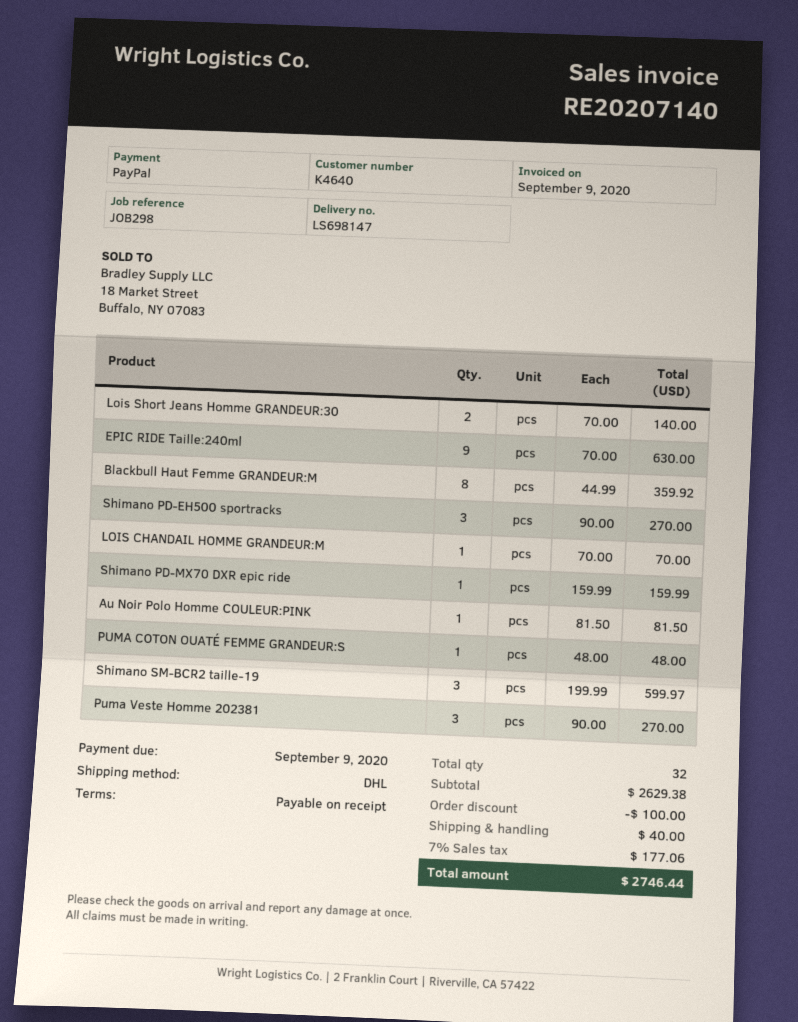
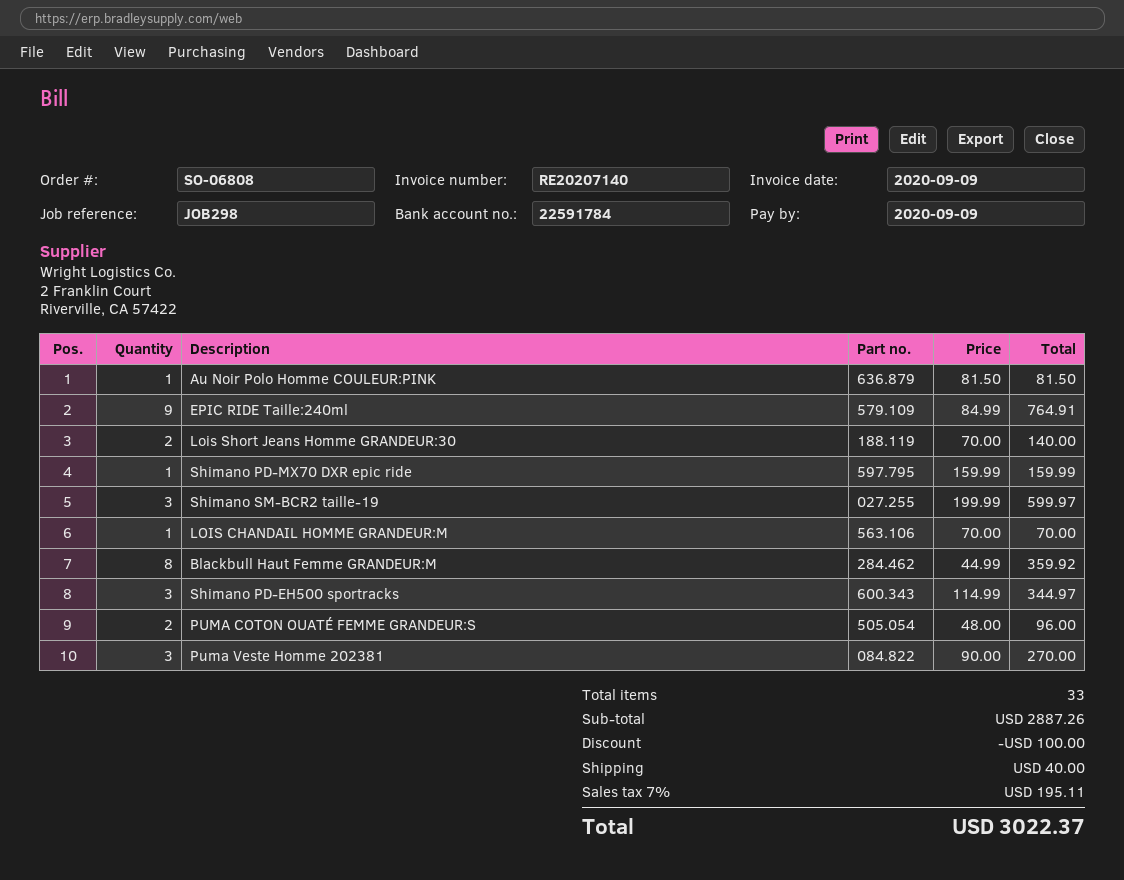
EPIC RIDE Taille:240ml: 9 x 70.00 = 630.00 -> 9 x 84.99 = 764.91
Shimano PD-EH500 sportracks: 3 x 90.00 = 270.00 -> 3 x 114.99 = 344.97
PUMA COTON OUATÉ FEMME GRANDEUR:S: 1 x 48.00 = 48.00 -> 2 x 48.00 = 96.00
total quantity: 32 -> 33
subtotal: 2629.38 -> 2887.26
tax: 7% = 177.06 -> 7% = 195.11
total: 2746.44 -> 3022.37

